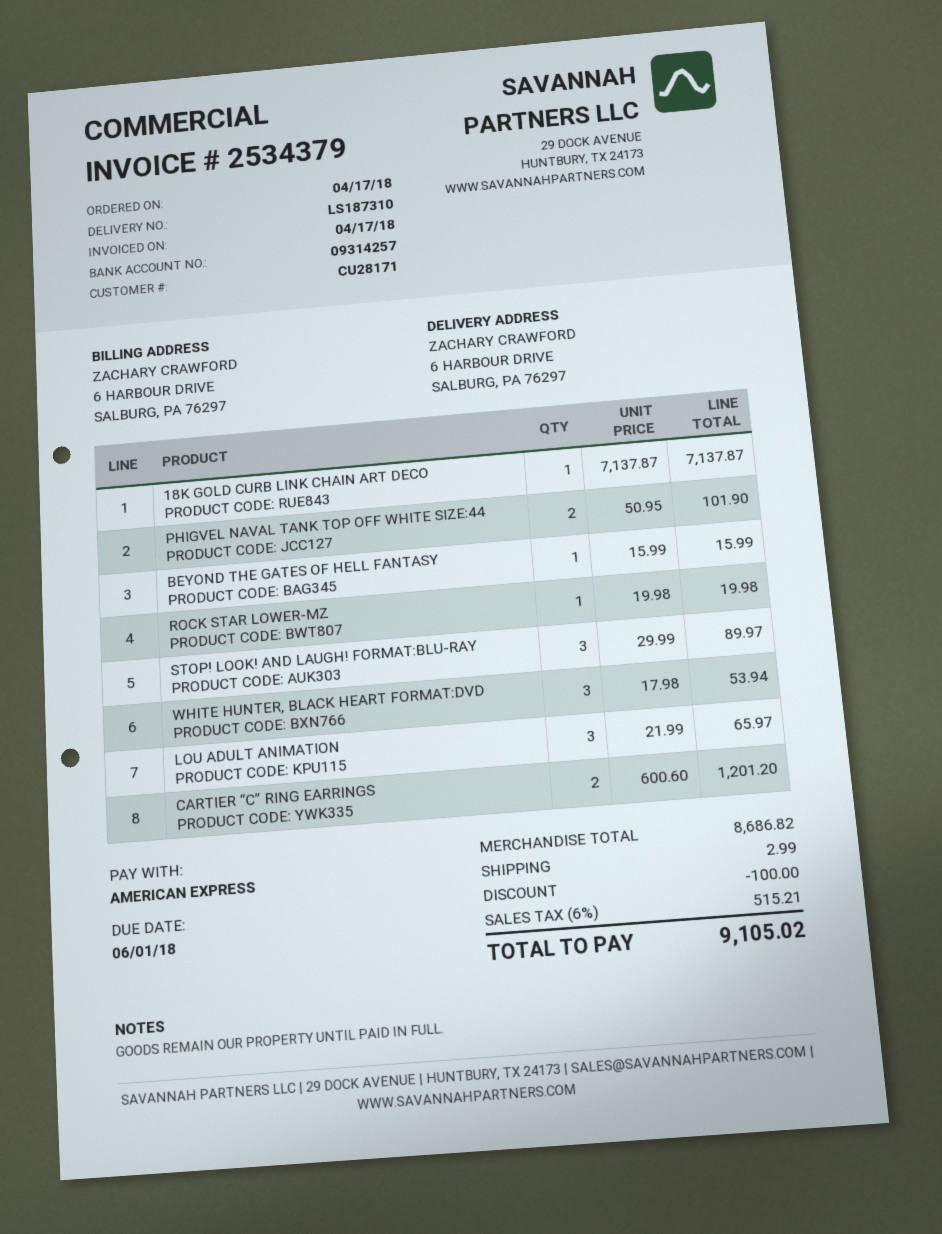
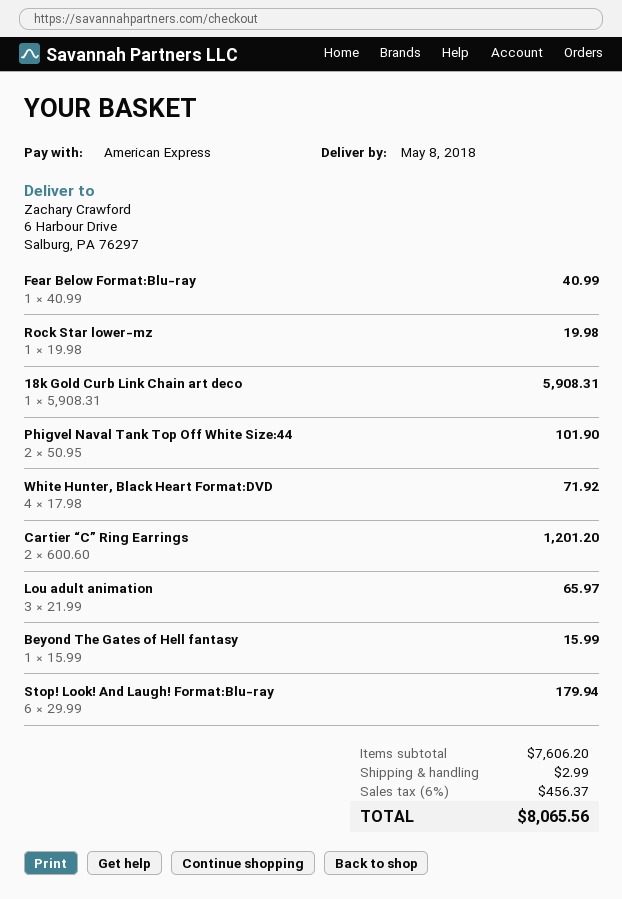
18K GOLD CURB LINK CHAIN ART DECO: 1 x 7137.87 = 7137.87 -> 1 x 5908.31 = 5908.31
STOP! LOOK! AND LAUGH! FORMAT:BLU-RAY: 3 x 29.99 = 89.97 -> 6 x 29.99 = 179.94
WHITE HUNTER, BLACK HEART FORMAT:DVD: 3 x 17.98 = 53.94 -> 4 x 17.98 = 71.92
Fear Below Format:Blu-ray: none -> 1 x 40.99 = 40.99
subtotal: 8686.82 -> 7606.20
discount: 100.00 -> none
tax: 6% = 515.21 -> 6% = 456.37
total: 9105.02 -> 8065.56

